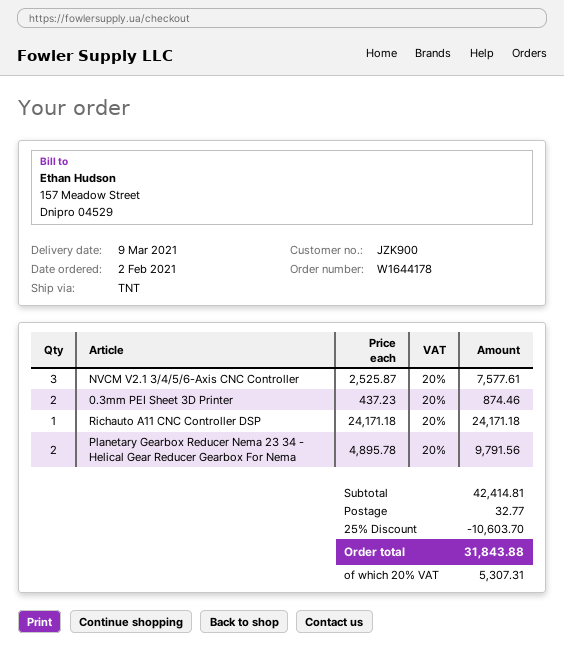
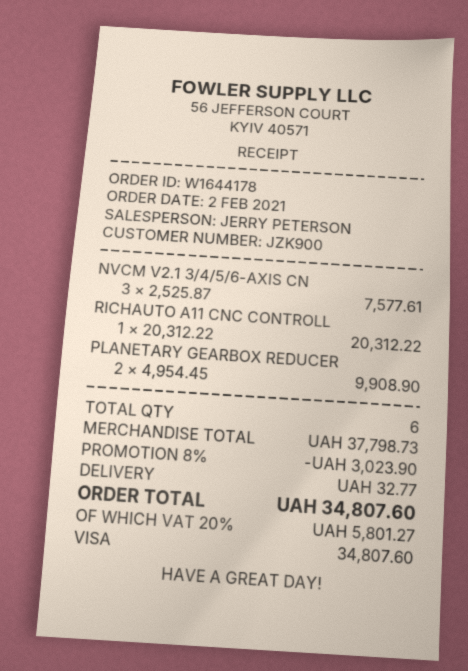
0.3mm PEI Sheet 3D Printer: 2 x 437.23 = 874.46 -> none
Richauto A11 CNC Controller DSP: 1 x 24171.18 = 24171.18 -> 1 x 20312.22 = 20312.22
Planetary Gearbox Reducer Nema 23 34 - Helical Gear Reducer Gearbox For Nema: 2 x 4895.78 = 9791.56 -> 2 x 4954.45 = 9908.90
subtotal: 42414.81 -> 37798.73
discount: 25% = 10603.70 -> 8% = 3023.90
tax: 20% = 5307.31 -> 20% = 5801.27
total: 31843.88 -> 34807.60

